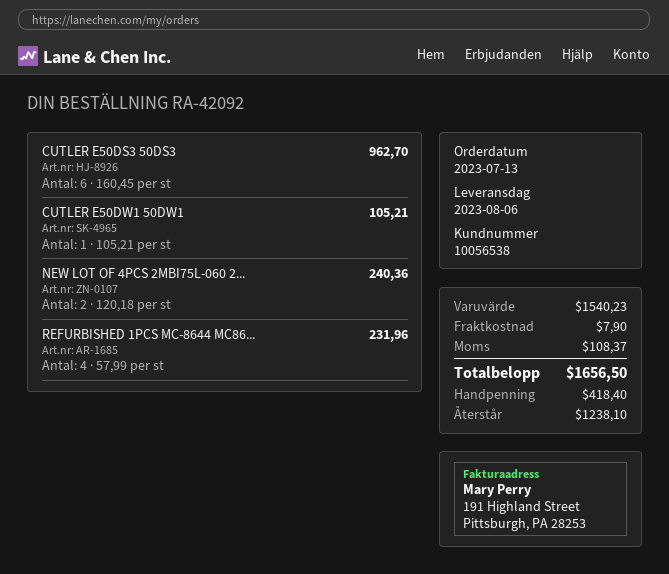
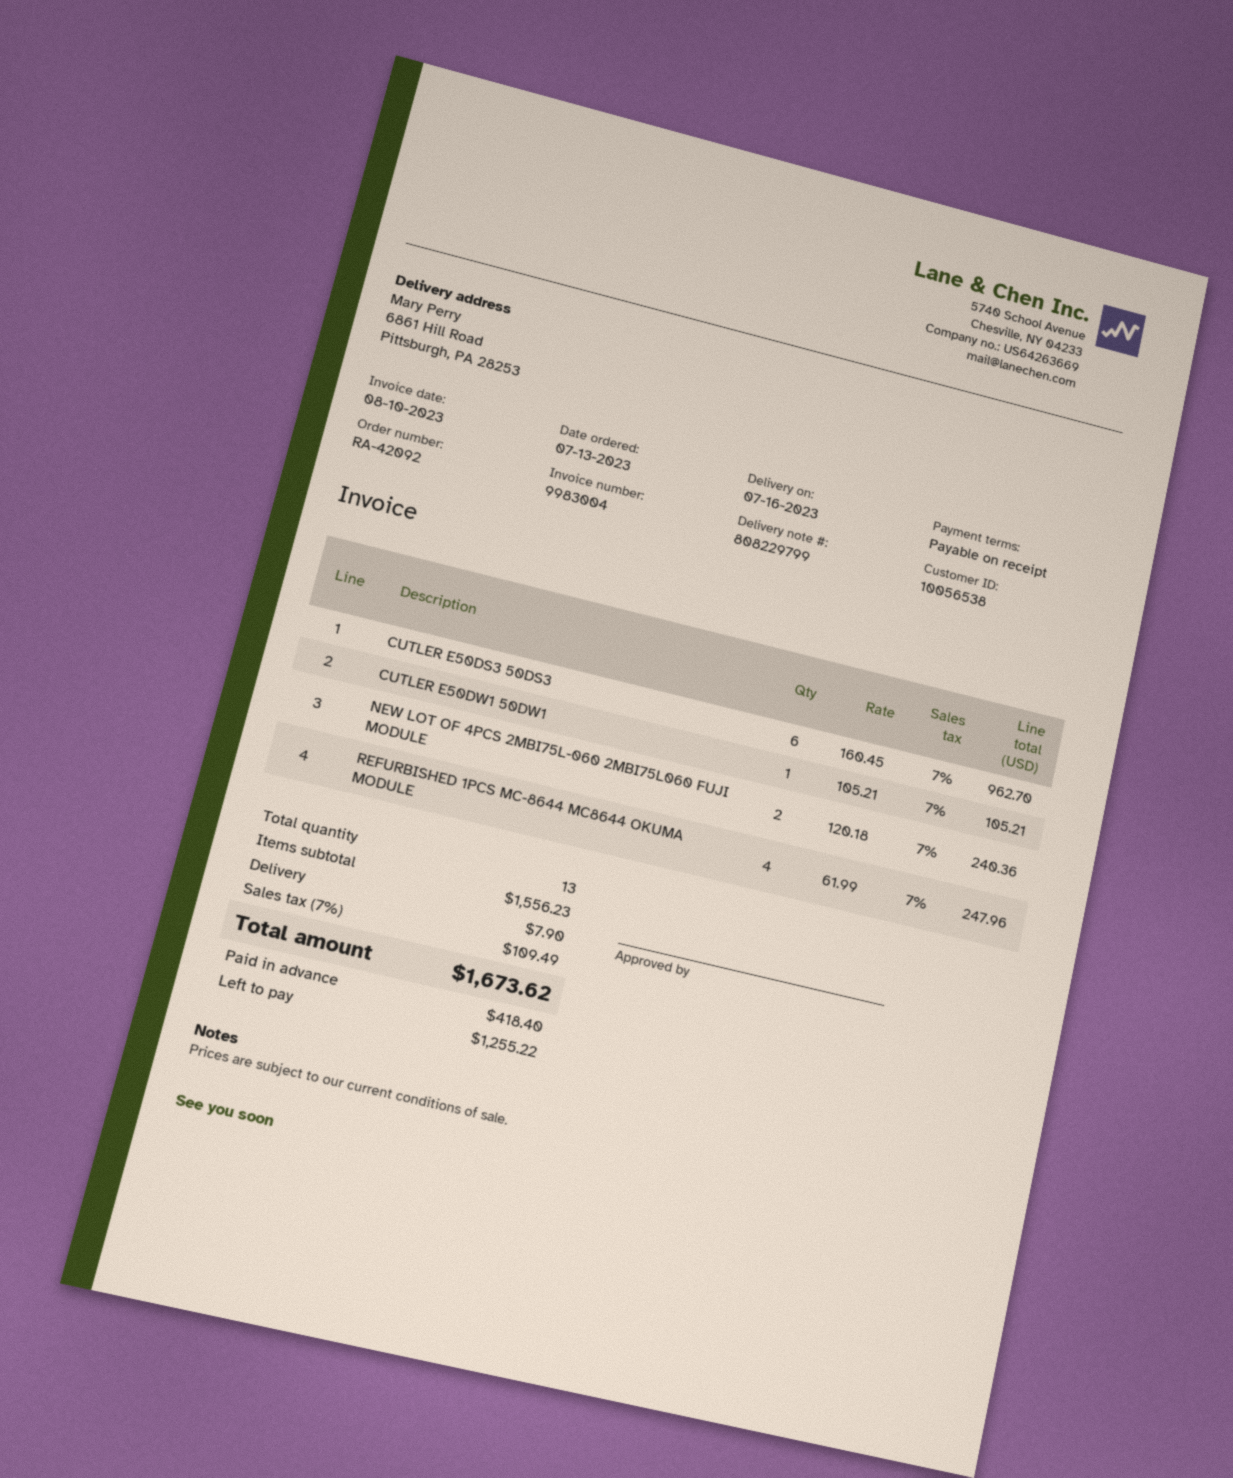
delivery date: 2023-08-06 -> 2023-07-16
REFURBISHED 1PCS MC-8644 MC86...: 4 x 57.99 = 231.96 -> 4 x 61.99 = 247.96
subtotal: 1540.23 -> 1556.23
tax: 108.37 -> 109.49
total: 1656.50 -> 1673.62
balance: 1238.10 -> 1255.22

